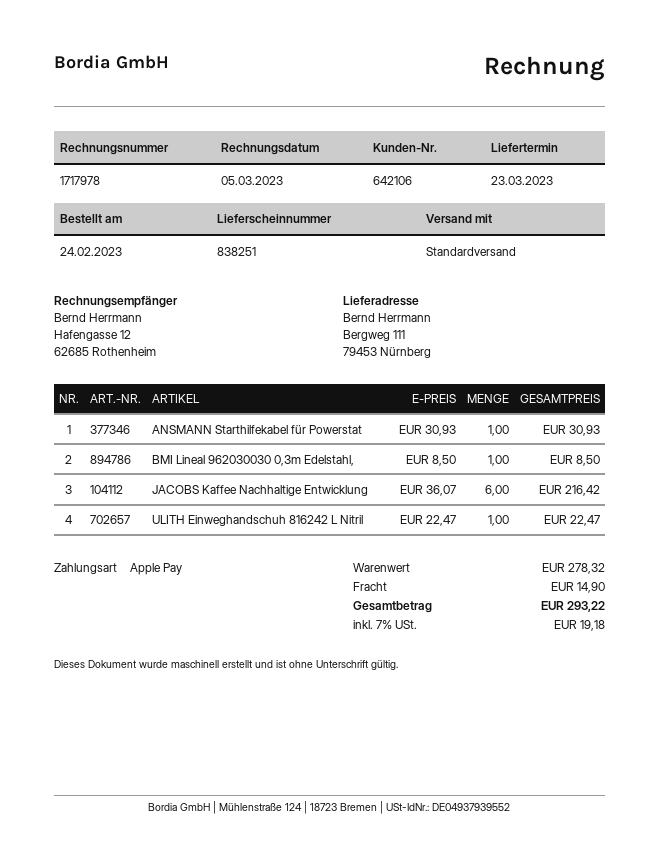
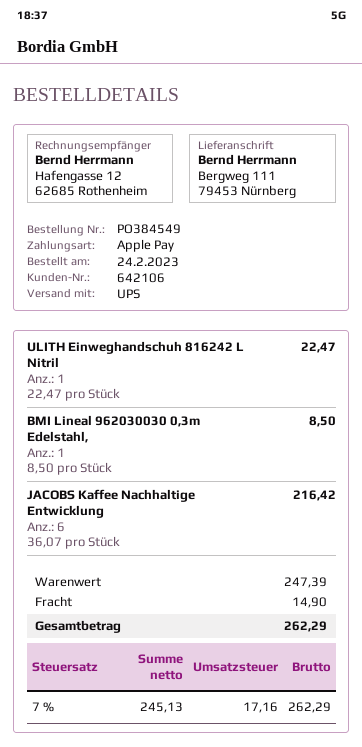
shipping method: standard -> UPS
ANSMANN Starthilfekabel für Powerstat: 1 x 30.93 = 30.93 -> none
subtotal: 278.32 -> 247.39
tax: 7% = 19.18 -> 7% = 17.16
total: 293.22 -> 262.29

